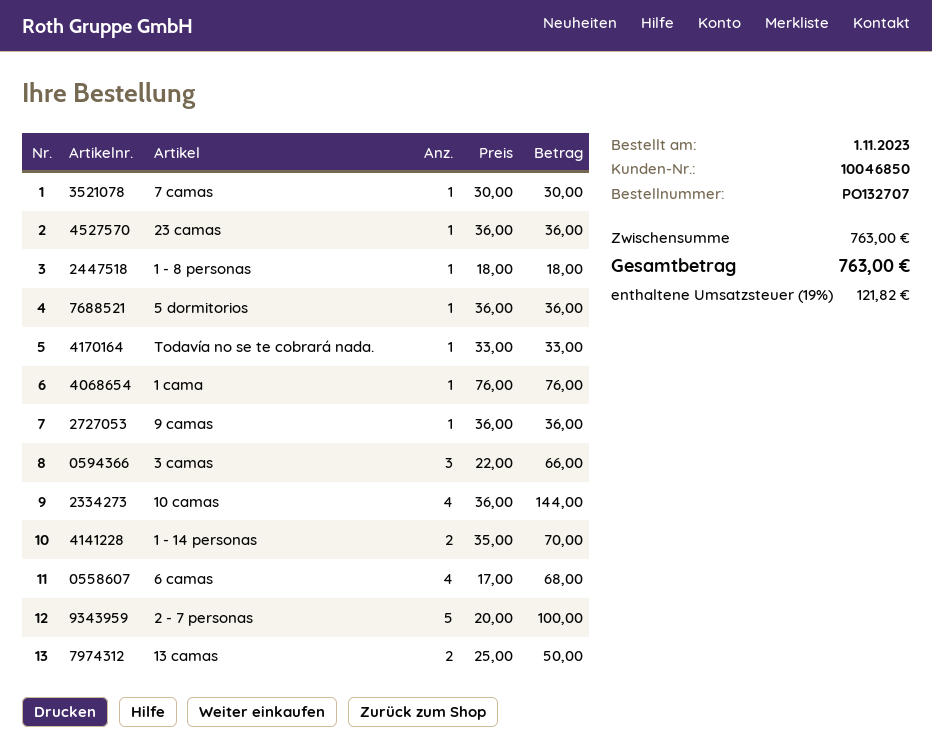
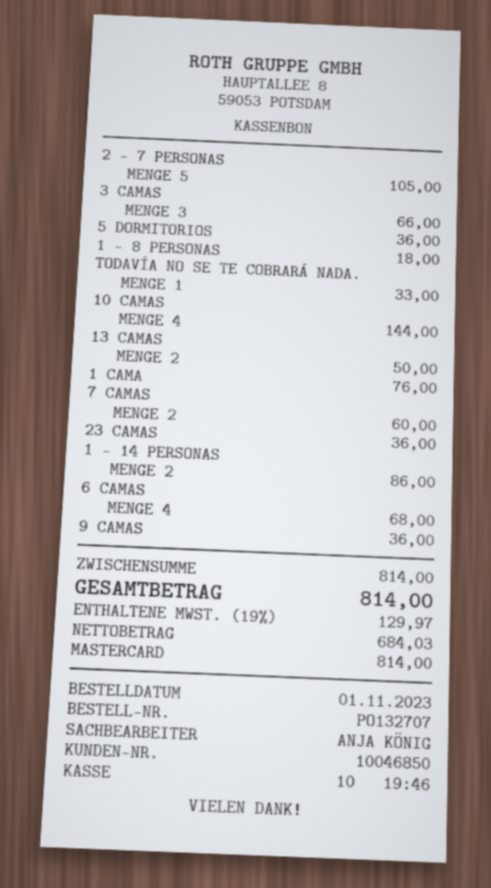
7 camas: 1 for 30.00 -> 2 for 60.00
1 - 14 personas: 2 for 70.00 -> 2 for 86.00
2 - 7 personas: 5 for 100.00 -> 5 for 105.00
subtotal: 763.00 -> 814.00
tax: 19% = 121.82 -> 19% = 129.97
total: 763.00 -> 814.00

